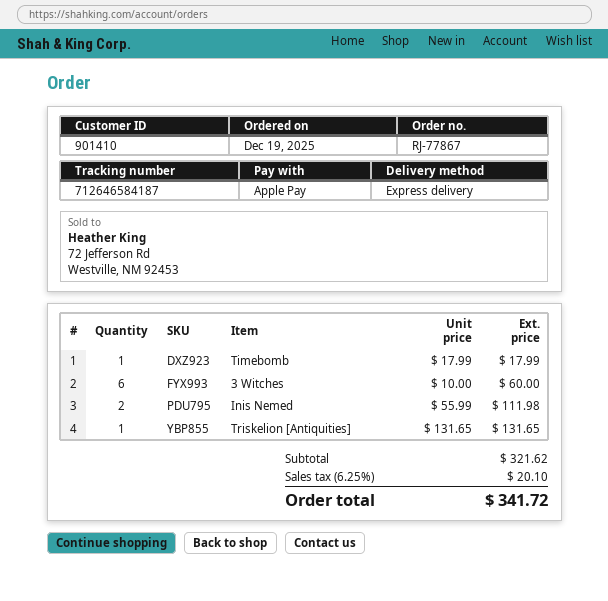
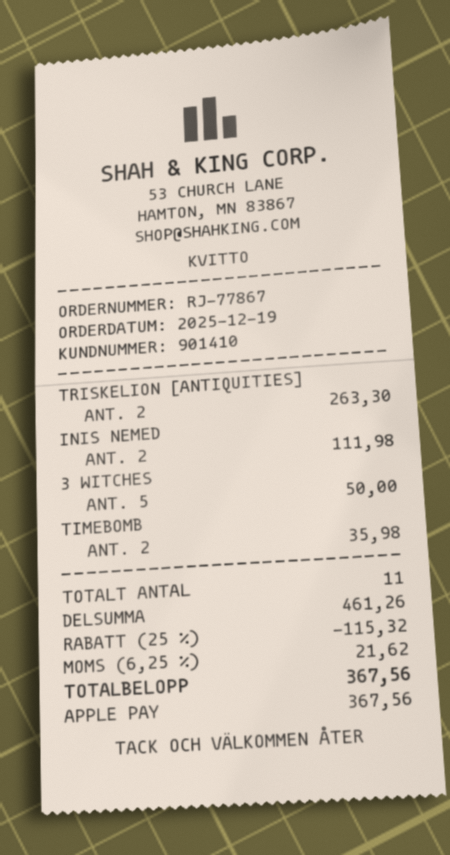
Timebomb: 1 for 17.99 -> 2 for 35.98
3 Witches: 6 for 60.00 -> 5 for 50.00
Triskelion [Antiquities]: 1 for 131.65 -> 2 for 263.30
subtotal: 321.62 -> 461.26
discount: none -> 25% = 115.32
tax: 6.25% = 20.10 -> 6.25% = 21.62
total: 341.72 -> 367.56

